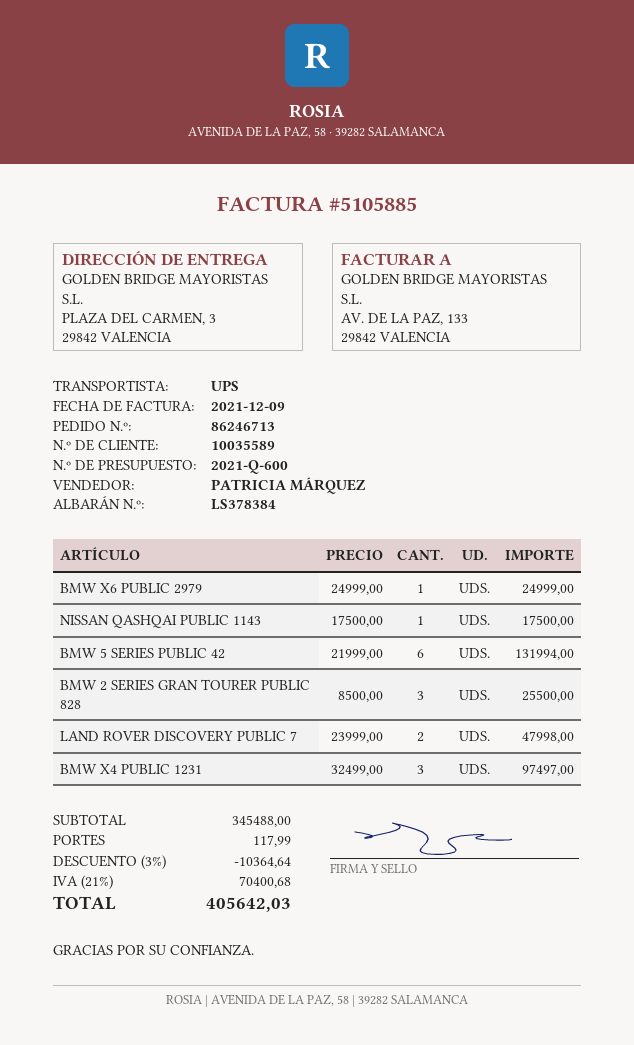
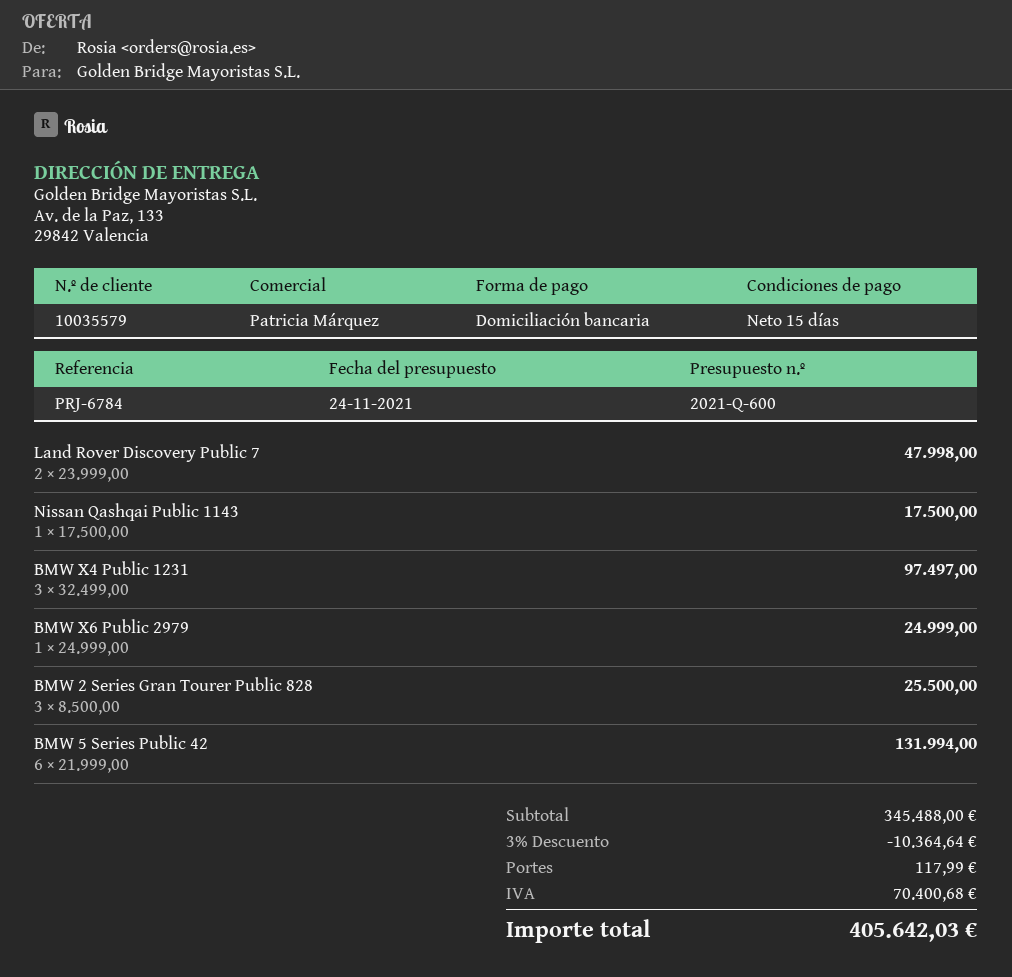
customer number: 10035589 -> 10035579
ship to: PLAZA DEL CARMEN, 3, 29842 VALENCIA -> Av. de la Paz, 133, 29842 Valencia

